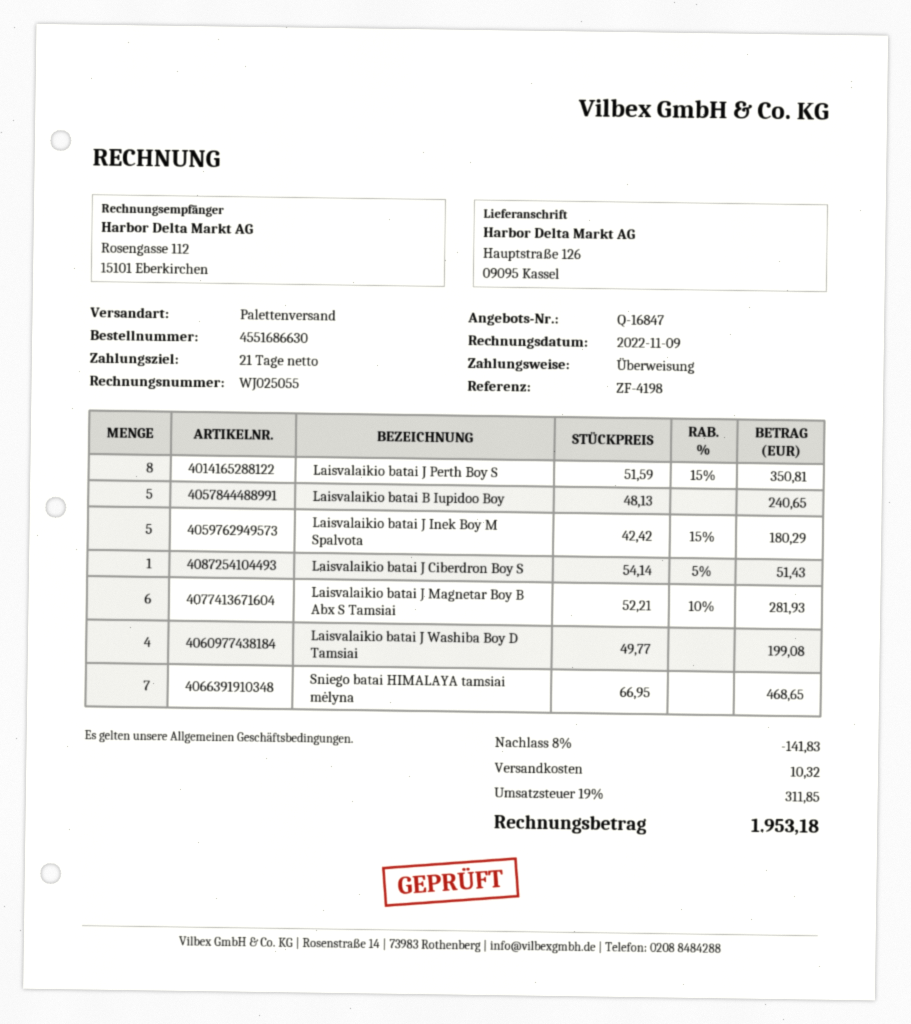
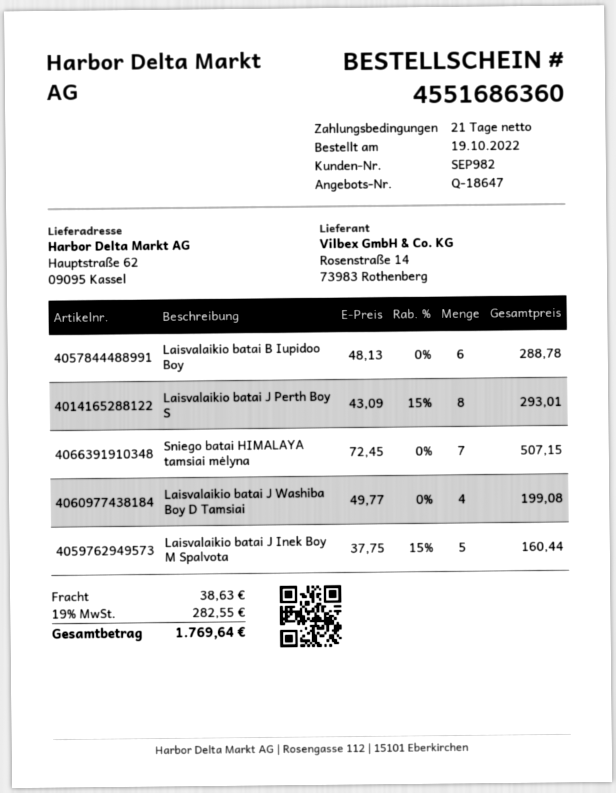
quote number: Q-16847 -> Q-18647
order number: 4551686630 -> 4551686360
ship to: Hauptstraße 126, 09095 Kassel -> Hauptstraße 62, 09095 Kassel
Laisvalaikio batai J Perth Boy S: 8 x 51.59 - 15% = 350.81 -> 8 x 43.09 - 15% = 293.01
Laisvalaikio batai B Iupidoo Boy: 5 x 48.13 = 240.65 -> 6 x 48.13 = 288.78
Laisvalaikio batai J Inek Boy M Spalvota: 5 x 42.42 - 15% = 180.29 -> 5 x 37.75 - 15% = 160.44
Laisvalaikio batai J Ciberdron Boy S: 1 x 54.14 - 5% = 51.43 -> none
Laisvalaikio batai J Magnetar Boy B Abx S Tamsiai: 6 x 52.21 - 10% = 281.93 -> none
Sniego batai HIMALAYA tamsiai mėlyna: 7 x 66.95 = 468.65 -> 7 x 72.45 = 507.15
discount: 8% = 141.83 -> none
shipping: 10.32 -> 38.63
tax: 19% = 311.85 -> 19% = 282.55
total: 1953.18 -> 1769.64

